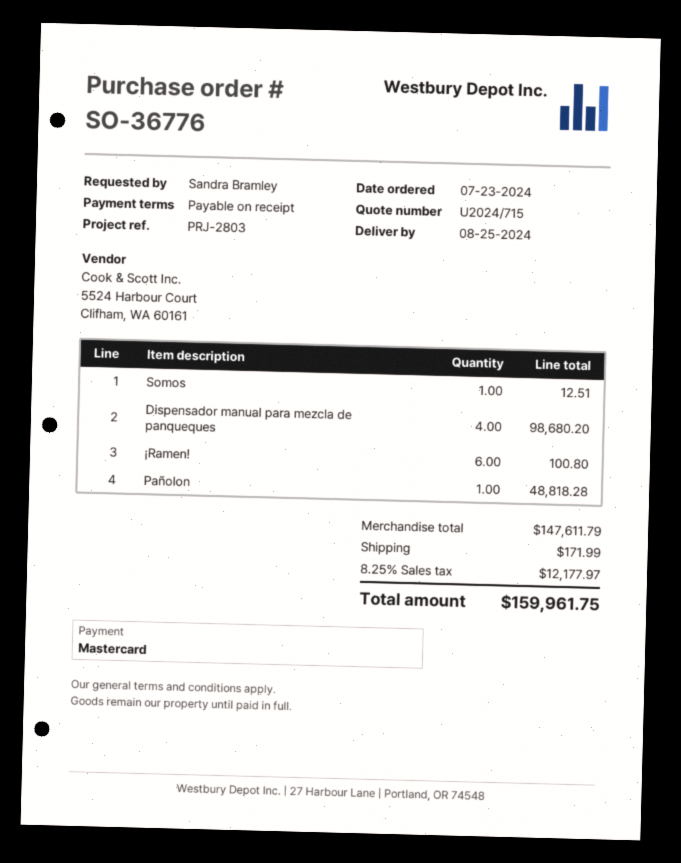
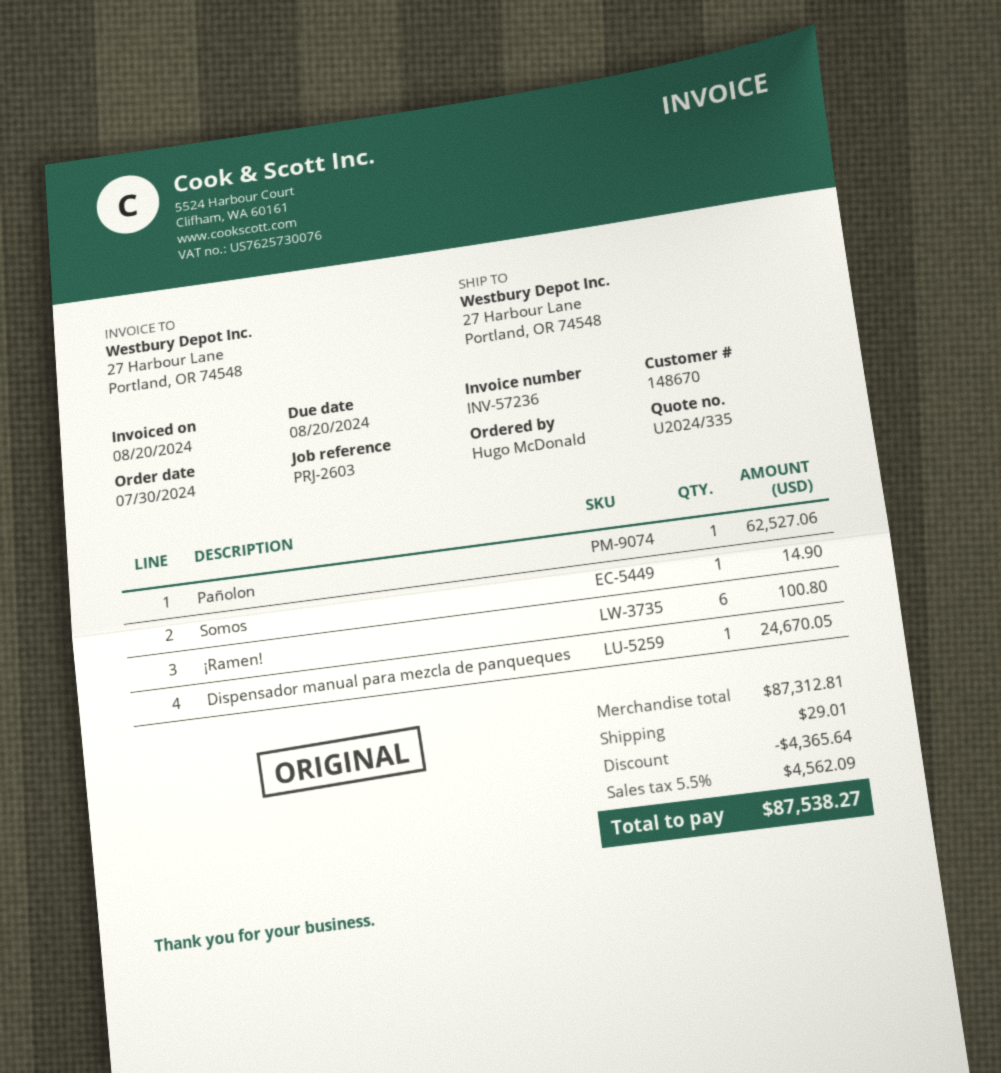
quote number: U2024/715 -> U2024/335
order date: 2024-07-23 -> 2024-07-30
reference: PRJ-2803 -> PRJ-2603
ordered by: Sandra Bramley -> Hugo McDonald
Somos: 1 for 12.51 -> 1 for 14.90
Dispensador manual para mezcla de panqueques: 4 for 98680.20 -> 1 for 24670.05
Pañolon: 1 for 48818.28 -> 1 for 62527.06
subtotal: 147611.79 -> 87312.81
discount: none -> 4365.64
shipping: 171.99 -> 29.01
tax: 8.25% = 12177.97 -> 5.5% = 4562.09
total: 159961.75 -> 87538.27

